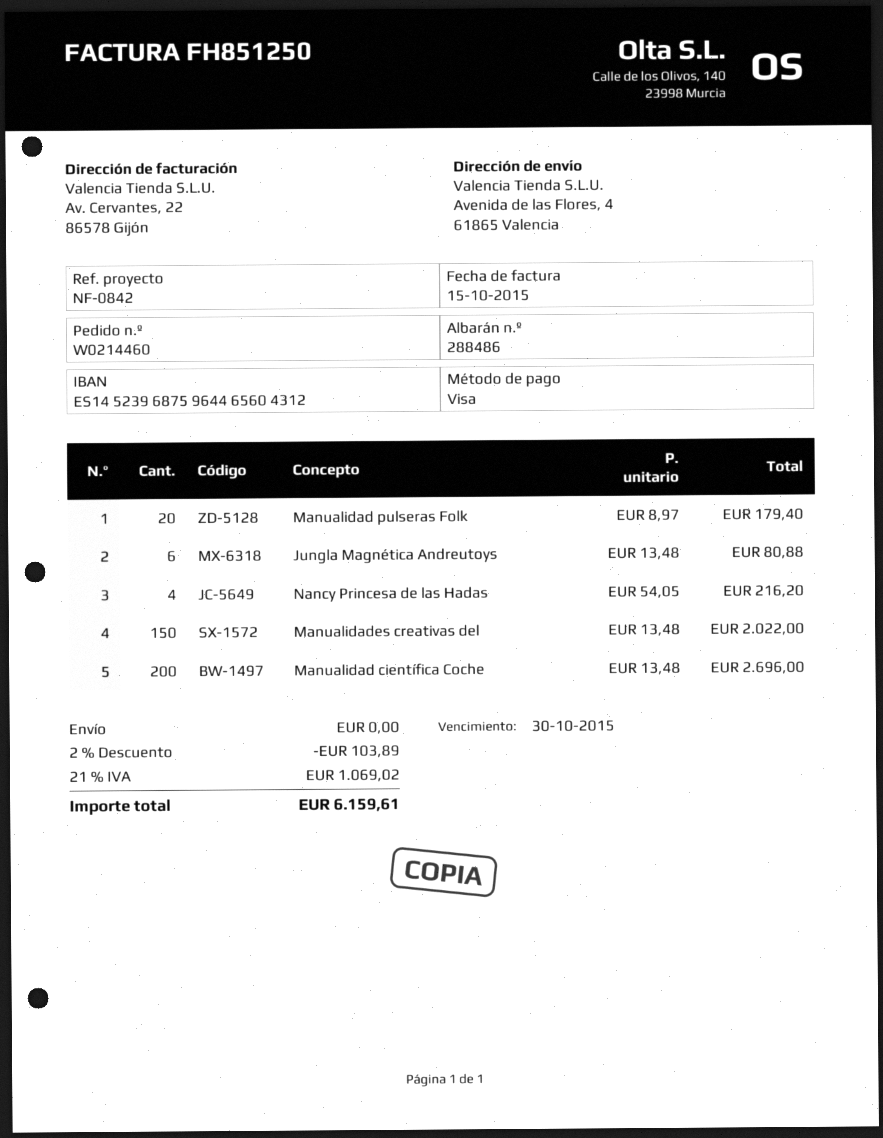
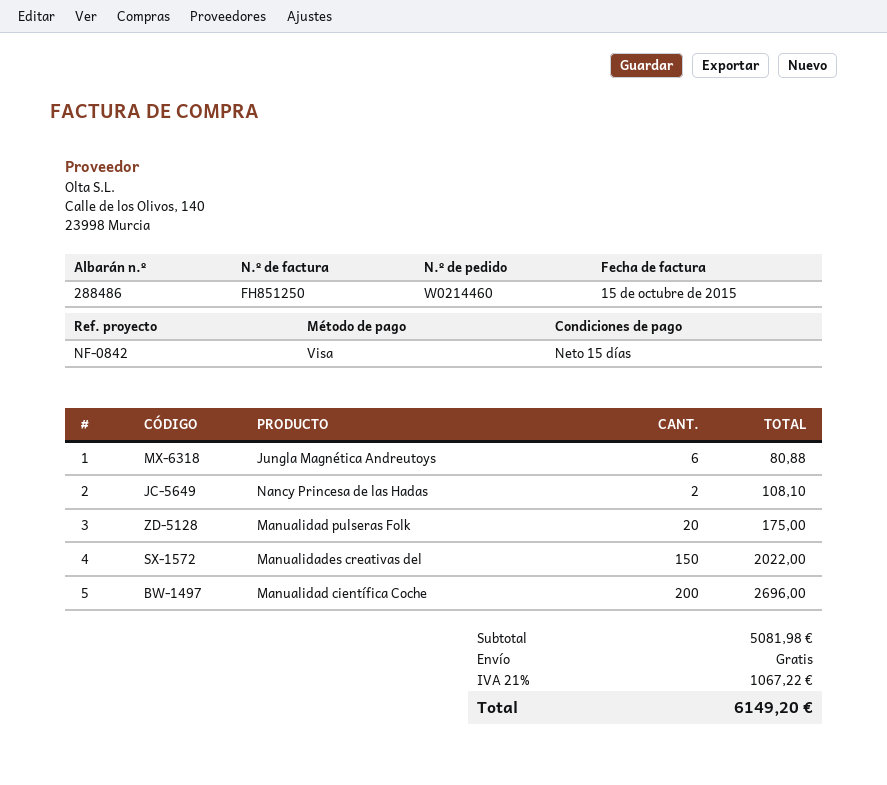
Manualidad pulseras Folk: 20 for 179.40 -> 20 for 175.00
Nancy Princesa de las Hadas: 4 for 216.20 -> 2 for 108.10
discount: 2% = 103.89 -> none
tax: 21% = 1069.02 -> 21% = 1067.22
total: 6159.61 -> 6149.20

